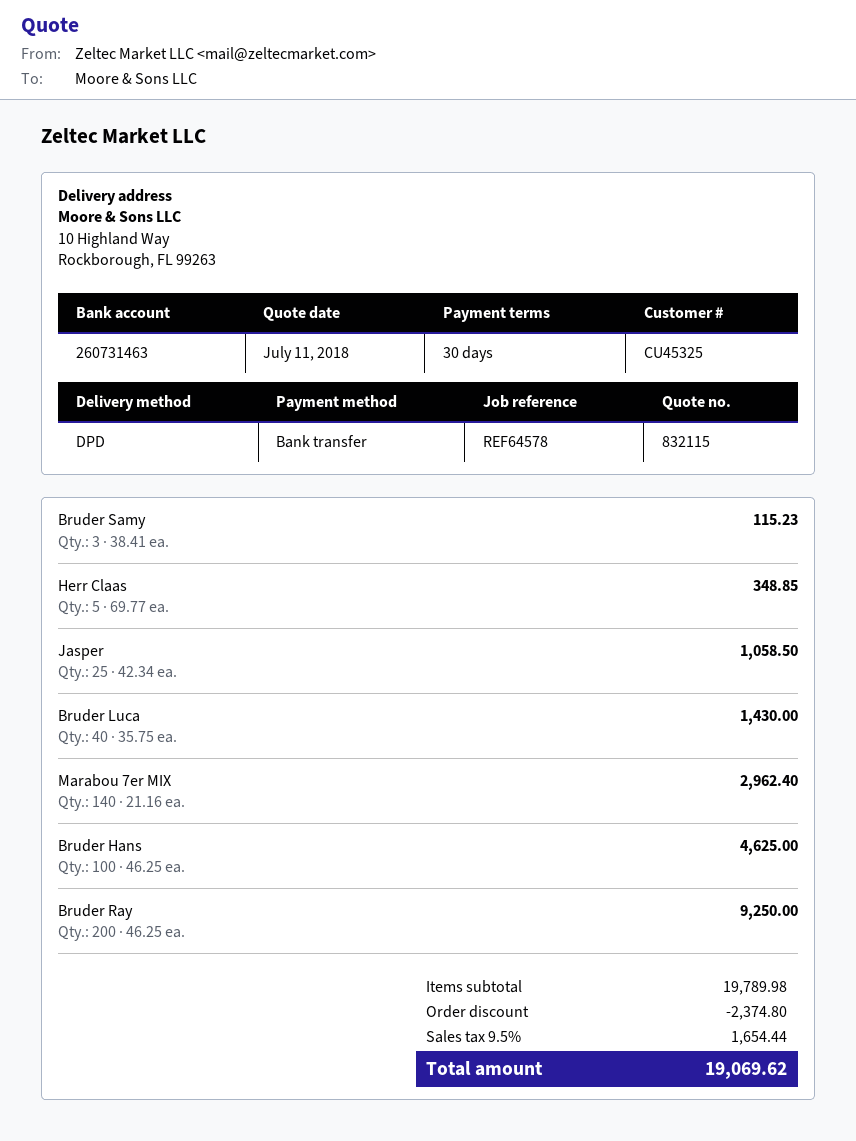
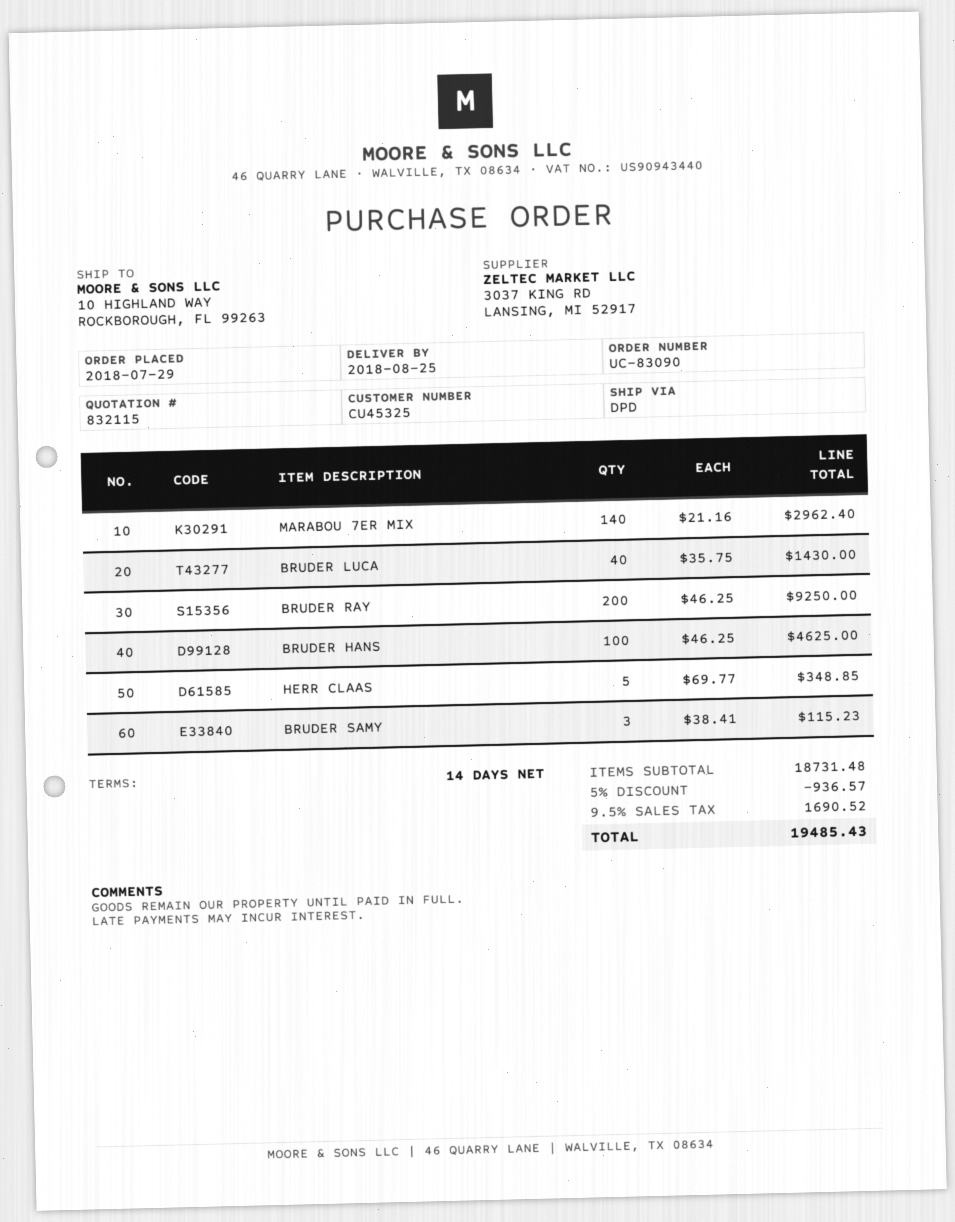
payment terms: 30 days -> 14 days
Jasper: 25 x 42.34 = 1058.50 -> none
subtotal: 19789.98 -> 18731.48
discount: 2374.80 -> 936.57
tax: 9.5% = 1654.44 -> 9.5% = 1690.52
total: 19069.62 -> 19485.43

